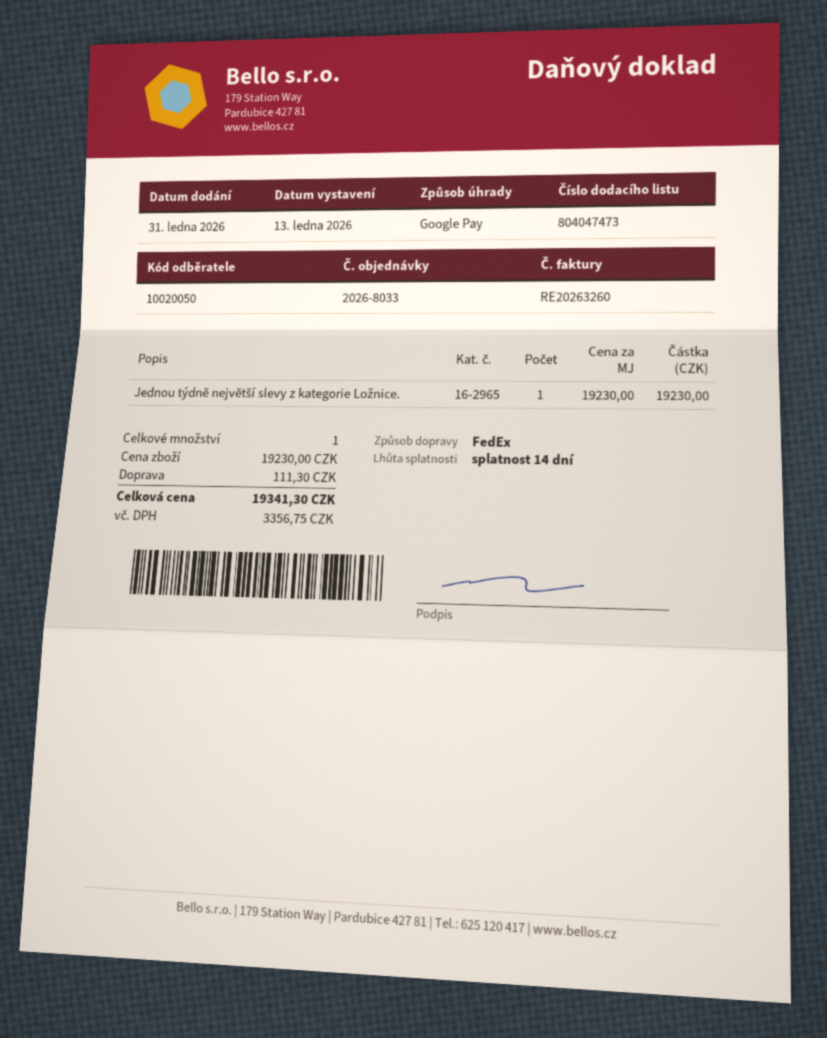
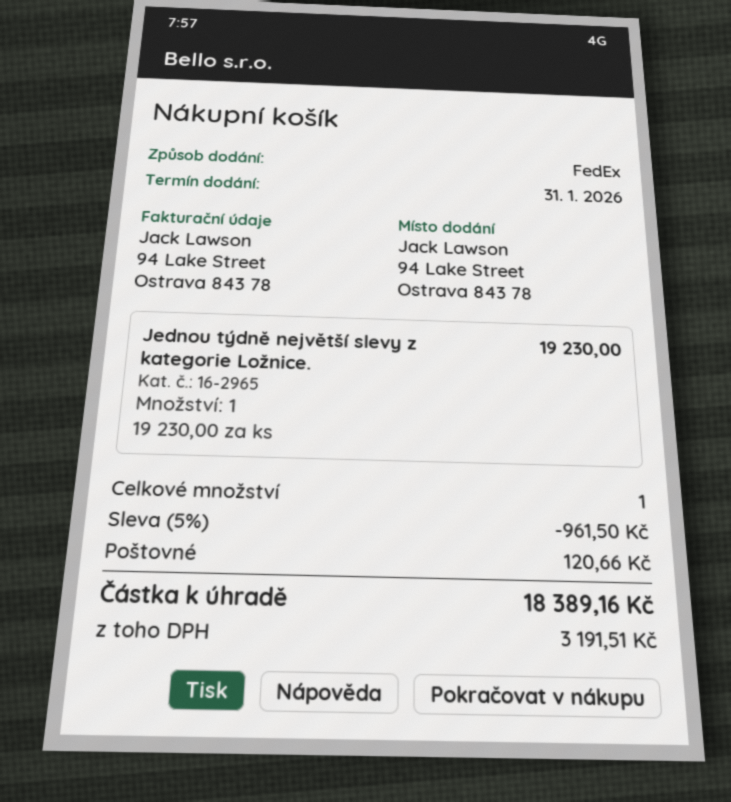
discount: none -> 5% = 961.50
shipping: 111.30 -> 120.66
tax: 3356.75 -> 3191.51
total: 19341.30 -> 18389.16

